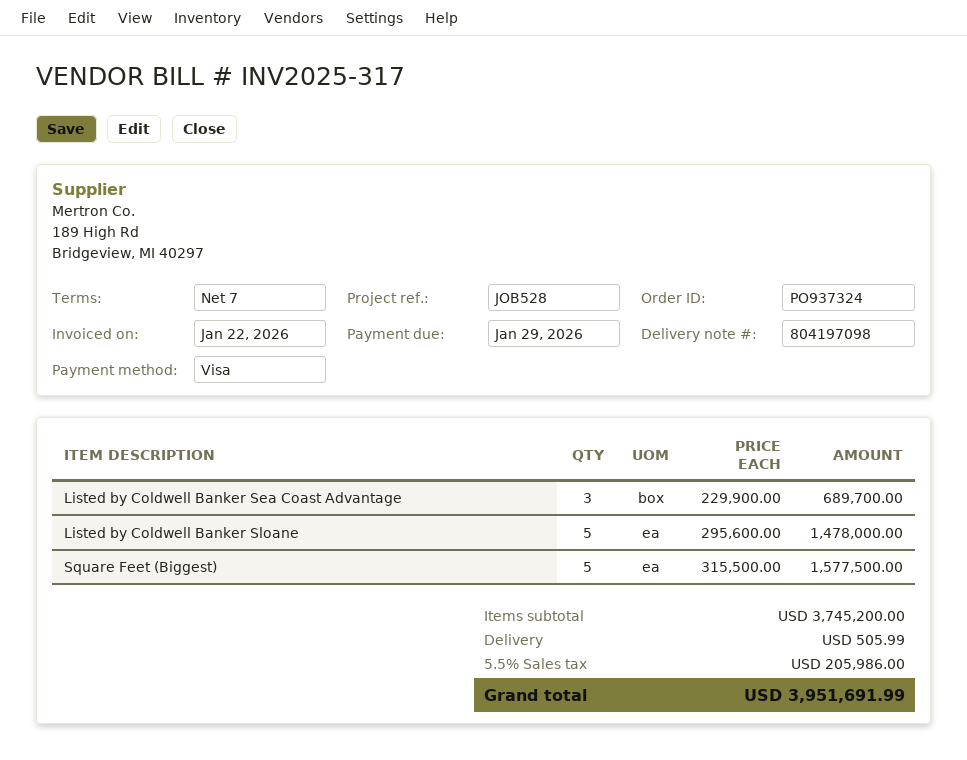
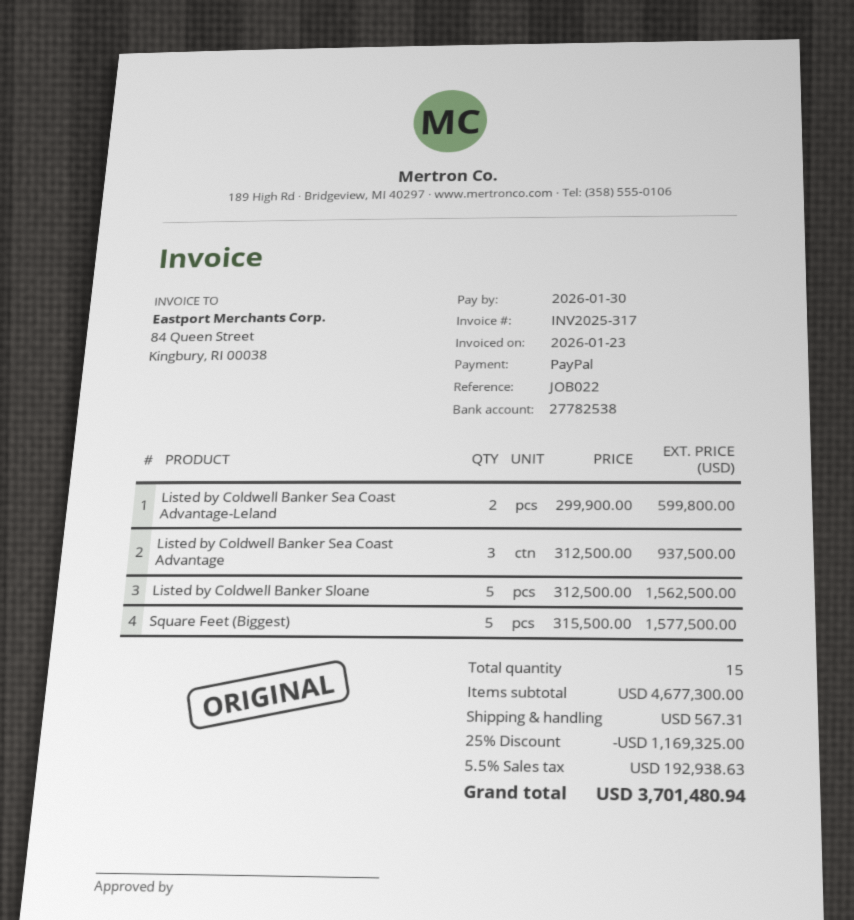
invoice date: 2026-01-22 -> 2026-01-23
due date: 2026-01-29 -> 2026-01-30
reference: JOB528 -> JOB022
payment method: Visa -> PayPal
Listed by Coldwell Banker Sea Coast Advantage: 3 x 229900.00 = 689700.00 -> 3 x 312500.00 = 937500.00
Listed by Coldwell Banker Sloane: 5 x 295600.00 = 1478000.00 -> 5 x 312500.00 = 1562500.00
Listed by Coldwell Banker Sea Coast Advantage-Leland: none -> 2 x 299900.00 = 599800.00
subtotal: 3745200.00 -> 4677300.00
discount: none -> 25% = 1169325.00
shipping: 505.99 -> 567.31
tax: 5.5% = 205986.00 -> 5.5% = 192938.63
total: 3951691.99 -> 3701480.94

